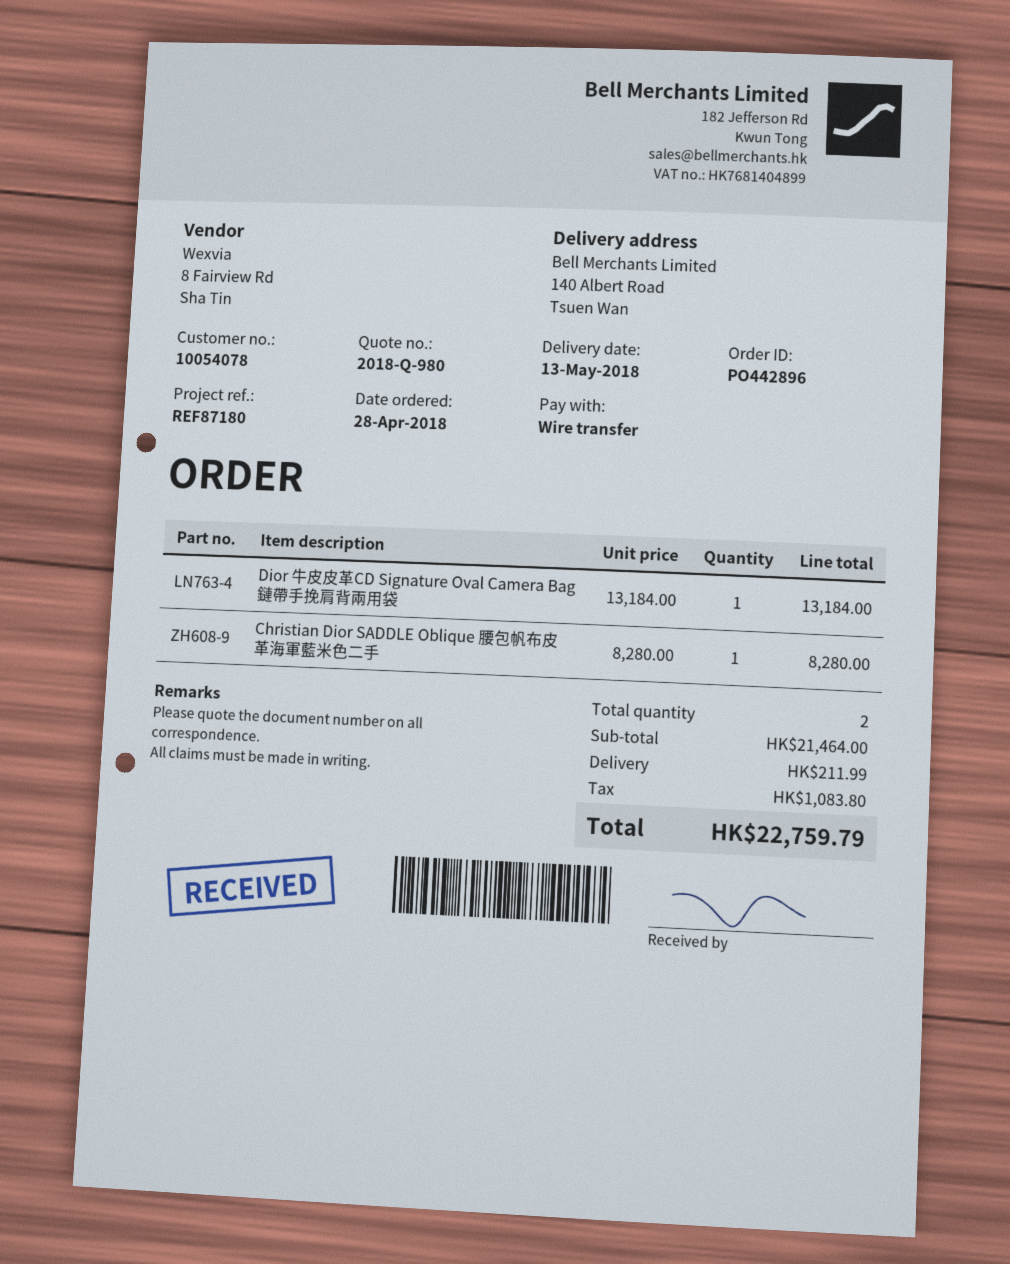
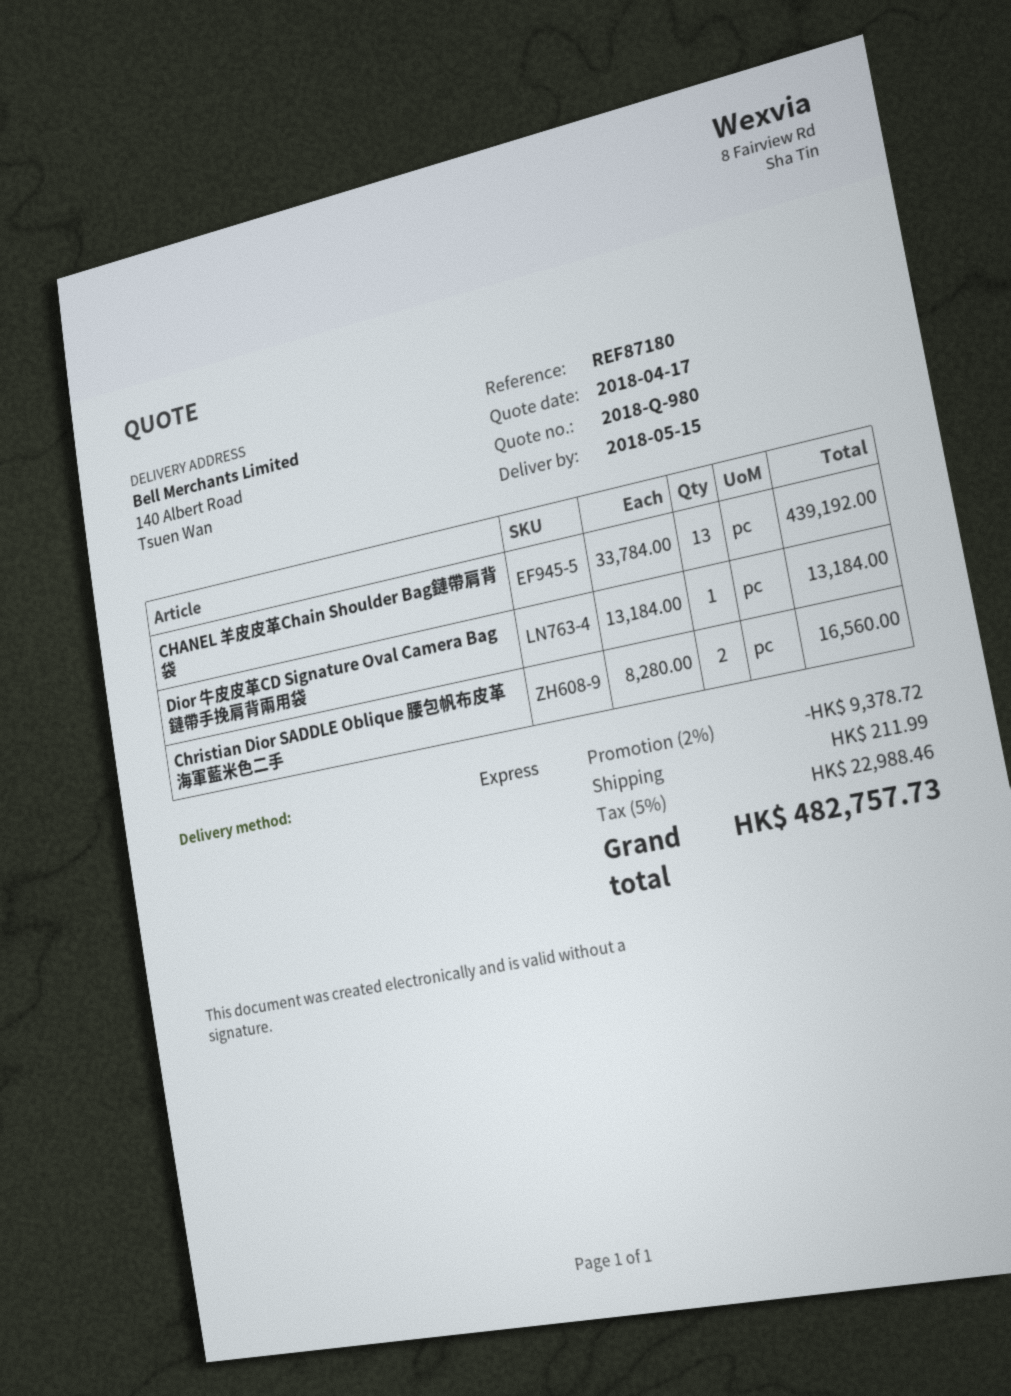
delivery date: 2018-05-13 -> 2018-05-15
Christian Dior SADDLE Oblique 腰包帆布皮革海軍藍米色二手: 1 x 8280.00 = 8280.00 -> 2 x 8280.00 = 16560.00
CHANEL 羊皮皮革Chain Shoulder Bag鏈帶肩背袋: none -> 13 x 33784.00 = 439192.00
discount: none -> 2% = 9378.72
tax: 1083.80 -> 22988.46
total: 22759.79 -> 482757.73

